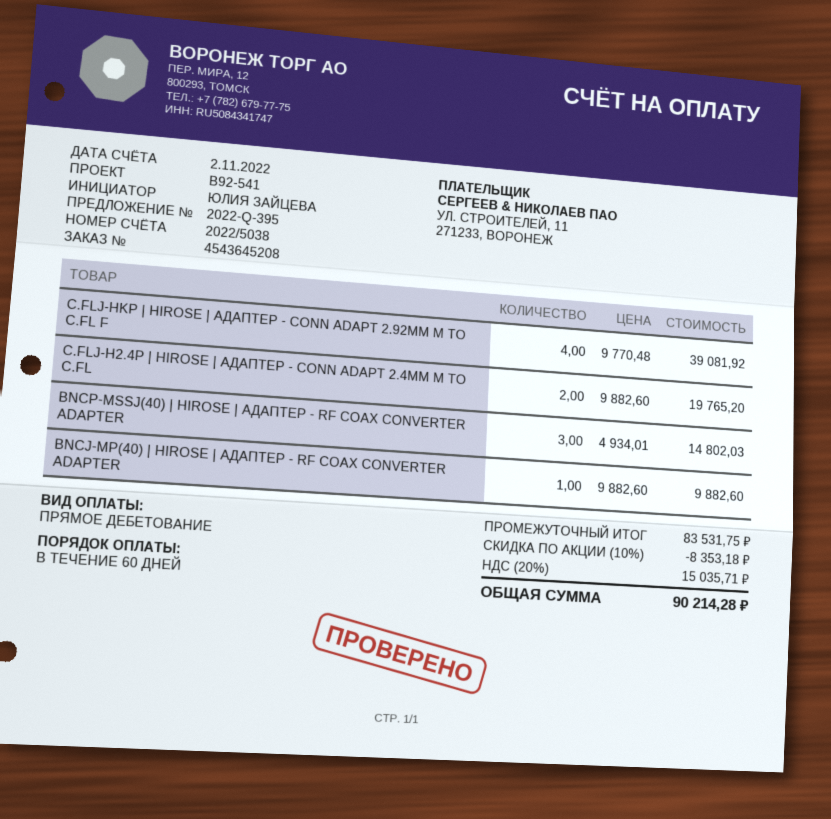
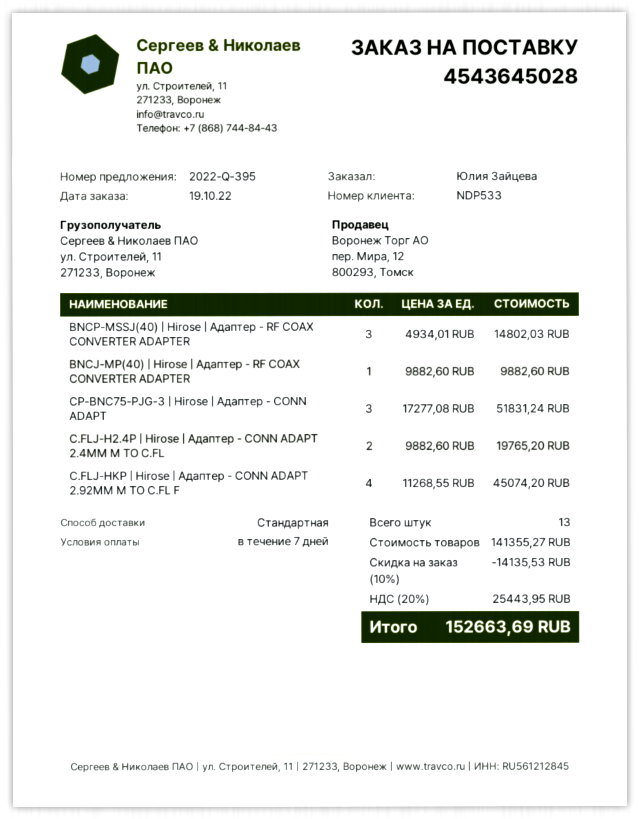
order number: 4543645208 -> 4543645028
payment terms: 60 days -> 7 days
C.FLJ-HKP | HIROSE | АДАПТЕР - CONN ADAPT 2.92MM M TO C.FL F: 4 x 9770.48 = 39081.92 -> 4 x 11268.55 = 45074.20
CP-BNC75-PJG-3 | Hirose | Адаптер - CONN ADAPT: none -> 3 x 17277.08 = 51831.24
subtotal: 83531.75 -> 141355.27
discount: 10% = 8353.18 -> 10% = 14135.53
tax: 20% = 15035.71 -> 20% = 25443.95
total: 90214.28 -> 152663.69

